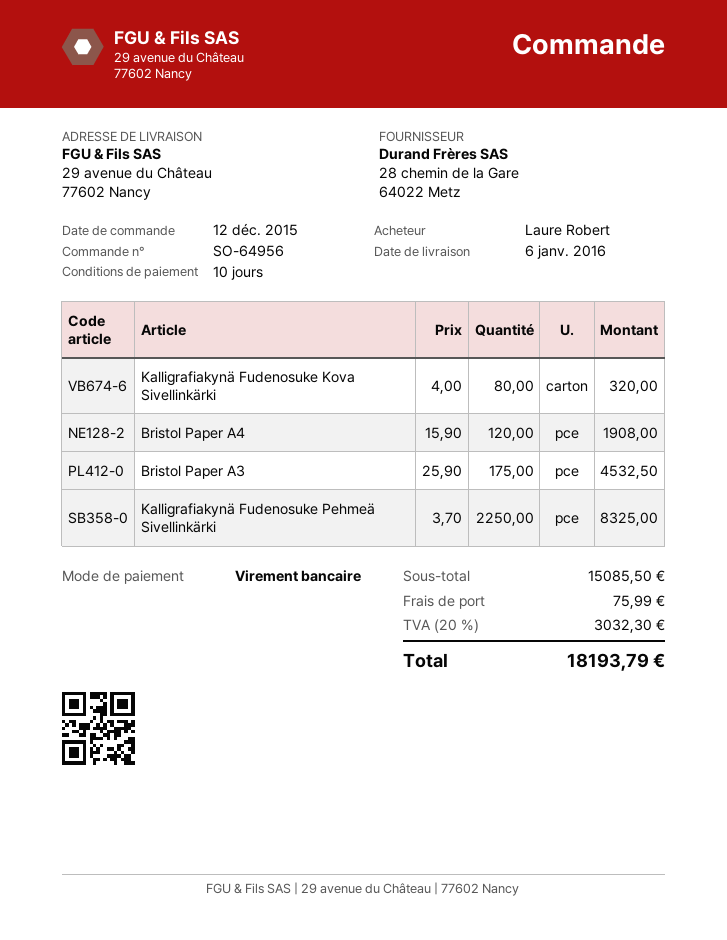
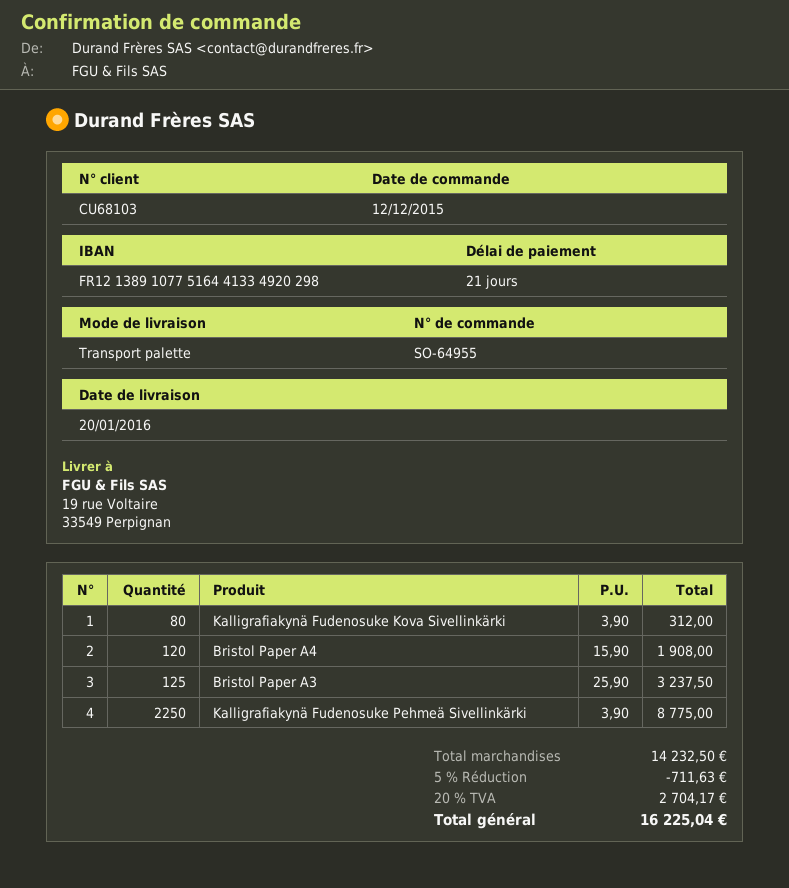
order number: SO-64956 -> SO-64955
delivery date: 2016-01-06 -> 2016-01-20
payment terms: 10 days -> 21 days
ship to: 29 avenue du Château, 77602 Nancy -> 19 rue Voltaire, 33549 Perpignan
Kalligrafiakynä Fudenosuke Kova Sivellinkärki: 80 x 4.00 = 320.00 -> 80 x 3.90 = 312.00
Bristol Paper A3: 175 x 25.90 = 4532.50 -> 125 x 25.90 = 3237.50
Kalligrafiakynä Fudenosuke Pehmeä Sivellinkärki: 2250 x 3.70 = 8325.00 -> 2250 x 3.90 = 8775.00
subtotal: 15085.50 -> 14232.50
discount: none -> 5% = 711.63
shipping: 75.99 -> none
tax: 20% = 3032.30 -> 20% = 2704.17
total: 18193.79 -> 16225.04

